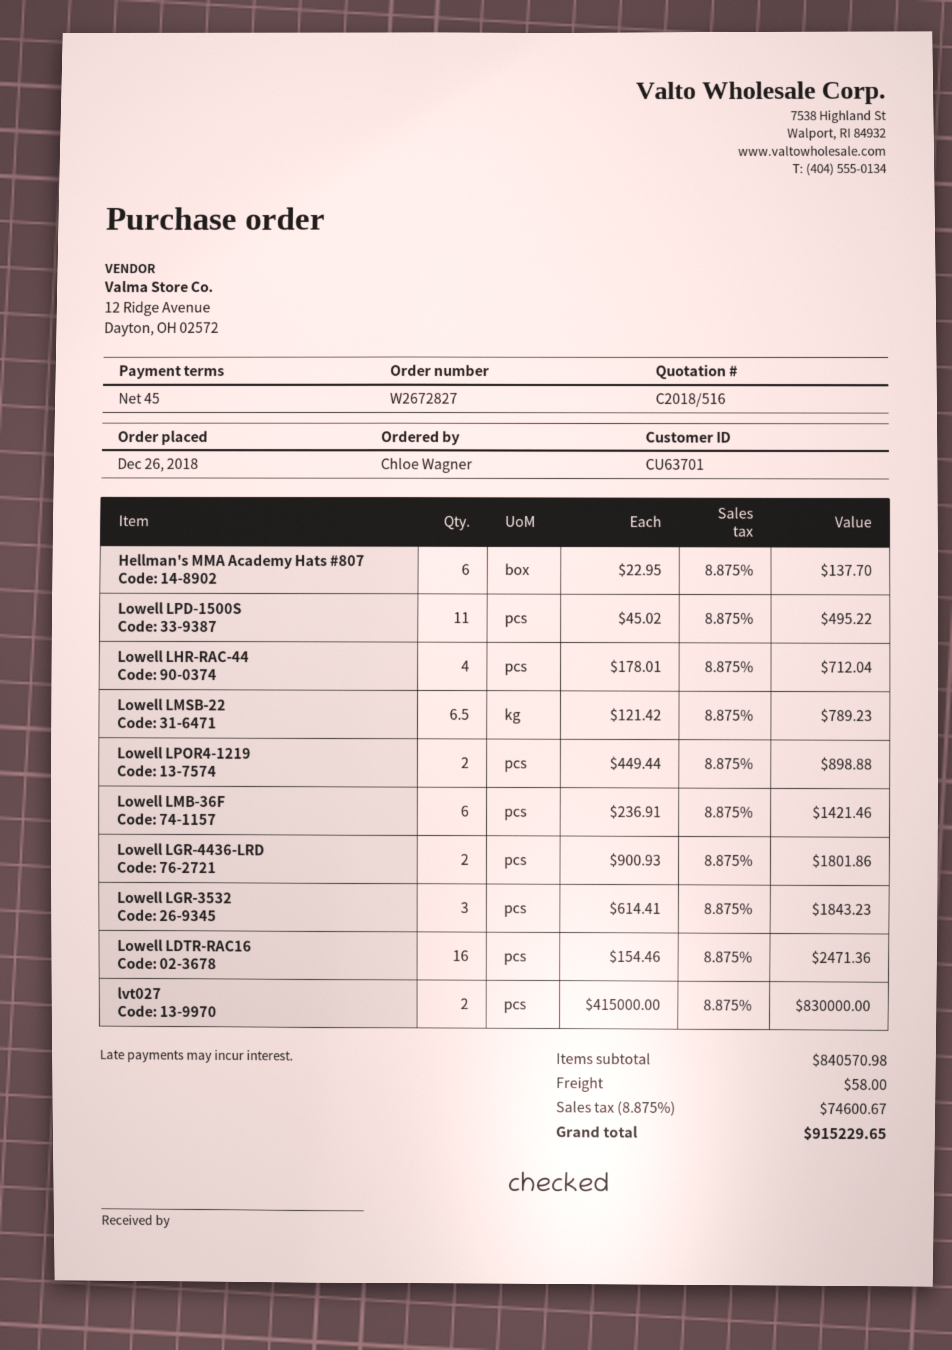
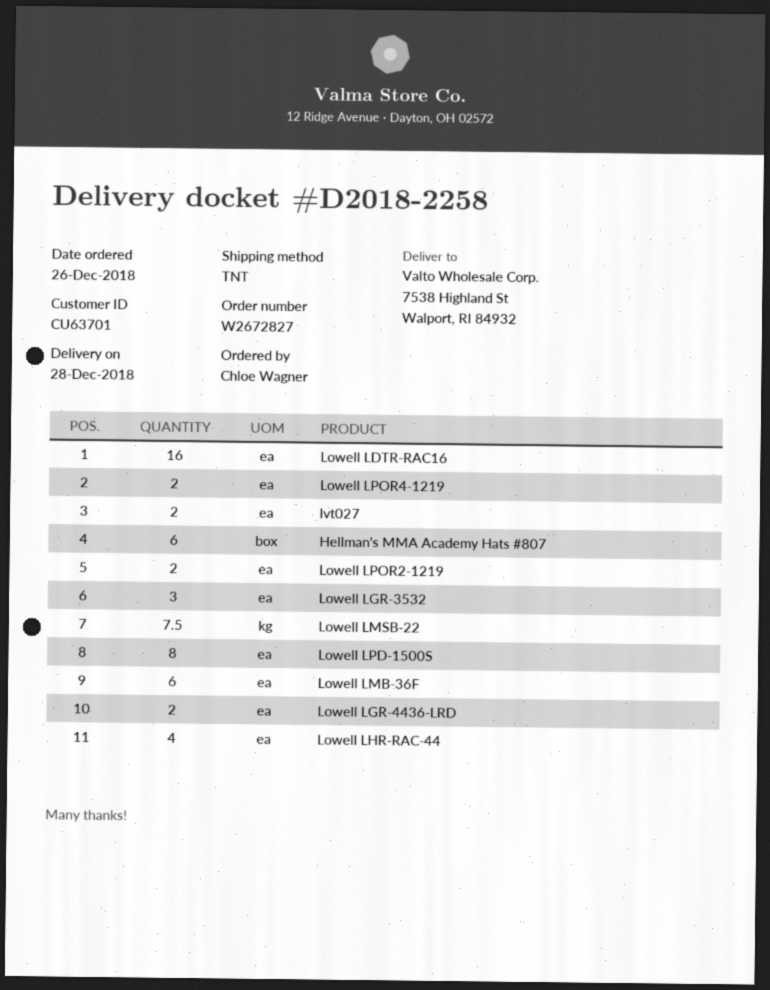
Lowell LPD-1500S: 11 -> 8
Lowell LMSB-22: 6.5 -> 7.5
Lowell LPOR2-1219: none -> 2

